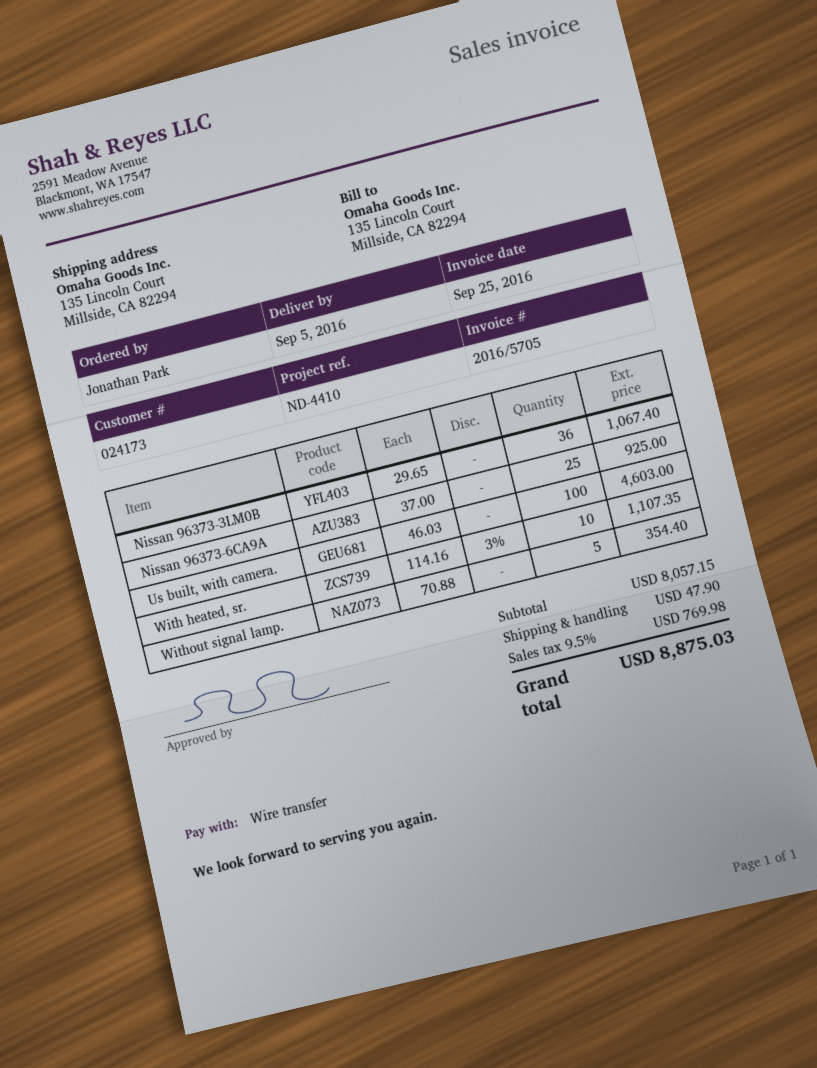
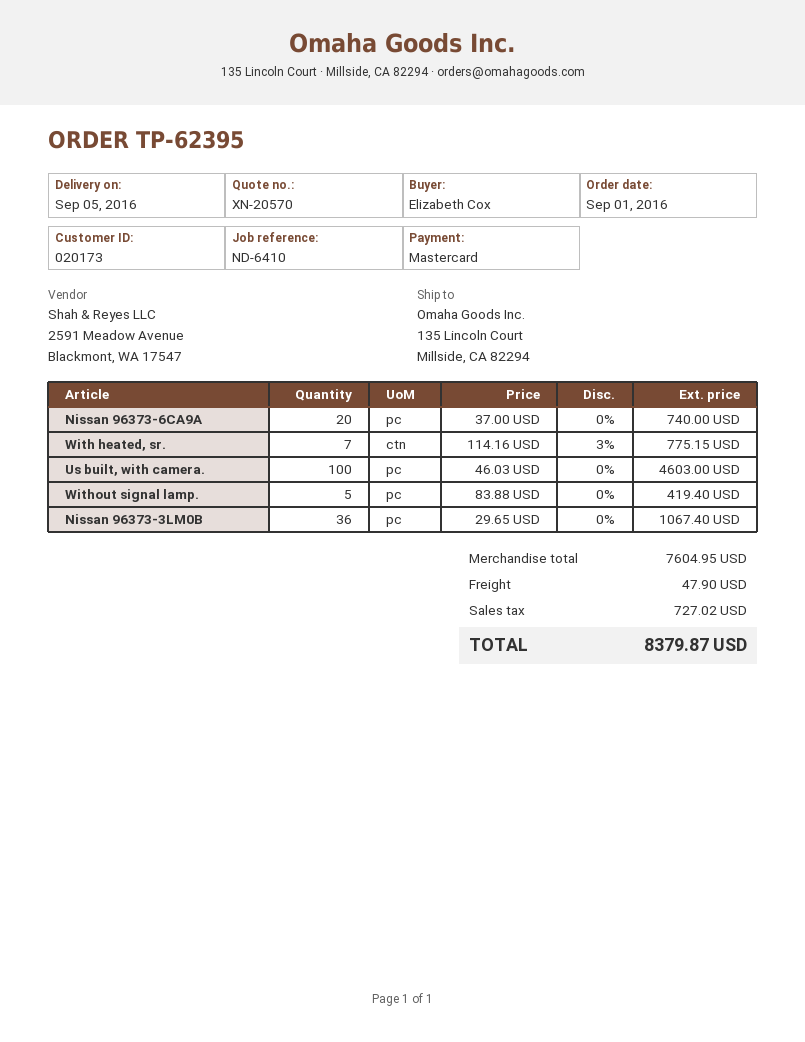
customer number: 024173 -> 020173
reference: ND-4410 -> ND-6410
ordered by: Jonathan Park -> Elizabeth Cox
payment method: bank transfer -> Mastercard
Nissan 96373-6CA9A: 25 x 37.00 = 925.00 -> 20 x 37.00 = 740.00
With heated, sr.: 10 x 114.16 - 3% = 1107.35 -> 7 x 114.16 - 3% = 775.15
Without signal lamp.: 5 x 70.88 = 354.40 -> 5 x 83.88 = 419.40
subtotal: 8057.15 -> 7604.95
tax: 769.98 -> 727.02
total: 8875.03 -> 8379.87

